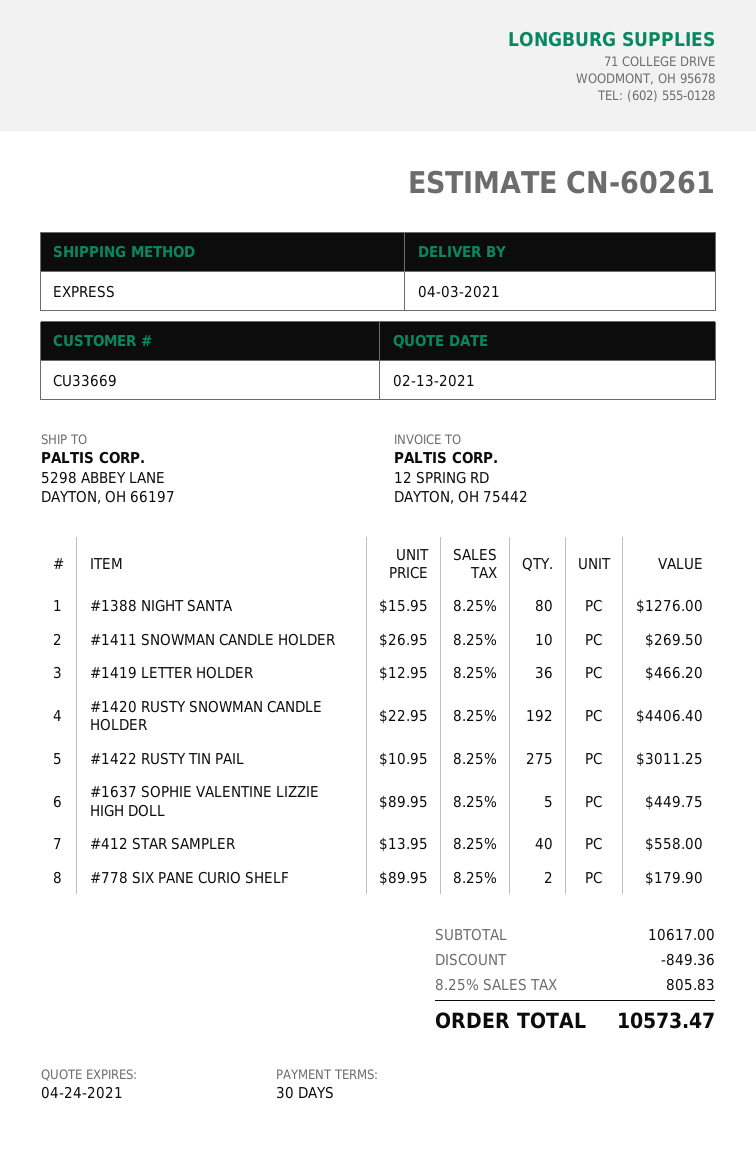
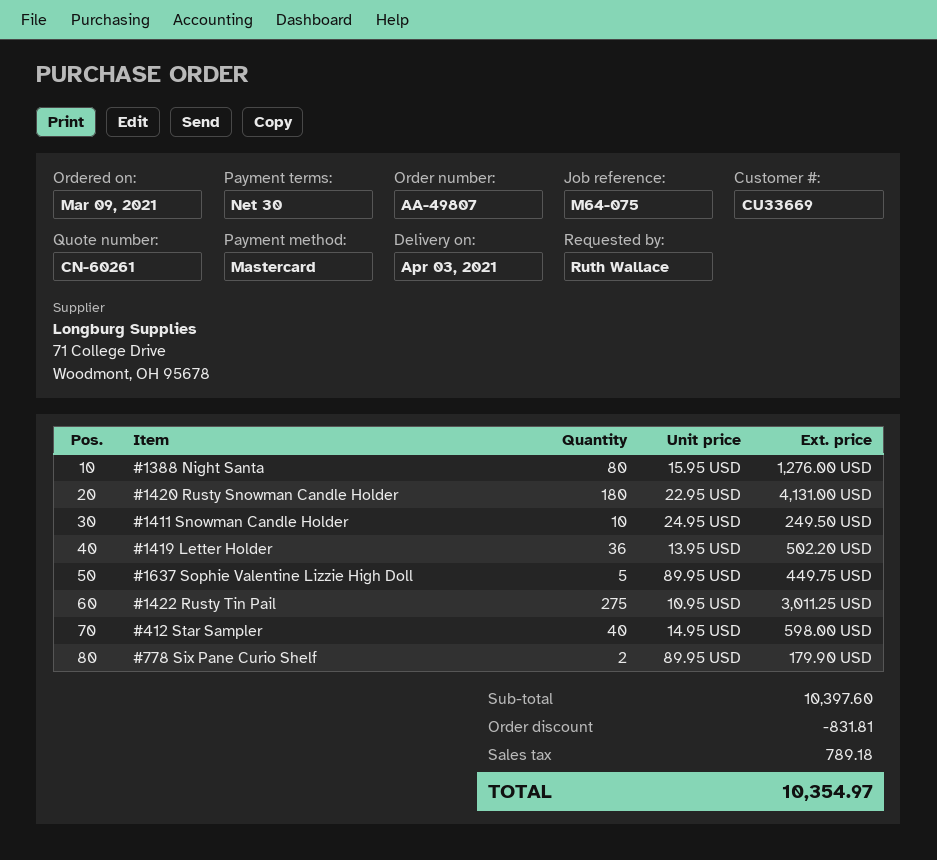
#1411 SNOWMAN CANDLE HOLDER: 10 x 26.95 = 269.50 -> 10 x 24.95 = 249.50
#1419 LETTER HOLDER: 36 x 12.95 = 466.20 -> 36 x 13.95 = 502.20
#1420 RUSTY SNOWMAN CANDLE HOLDER: 192 x 22.95 = 4406.40 -> 180 x 22.95 = 4131.00
#412 STAR SAMPLER: 40 x 13.95 = 558.00 -> 40 x 14.95 = 598.00
subtotal: 10617.00 -> 10397.60
discount: 849.36 -> 831.81
tax: 805.83 -> 789.18
total: 10573.47 -> 10354.97

